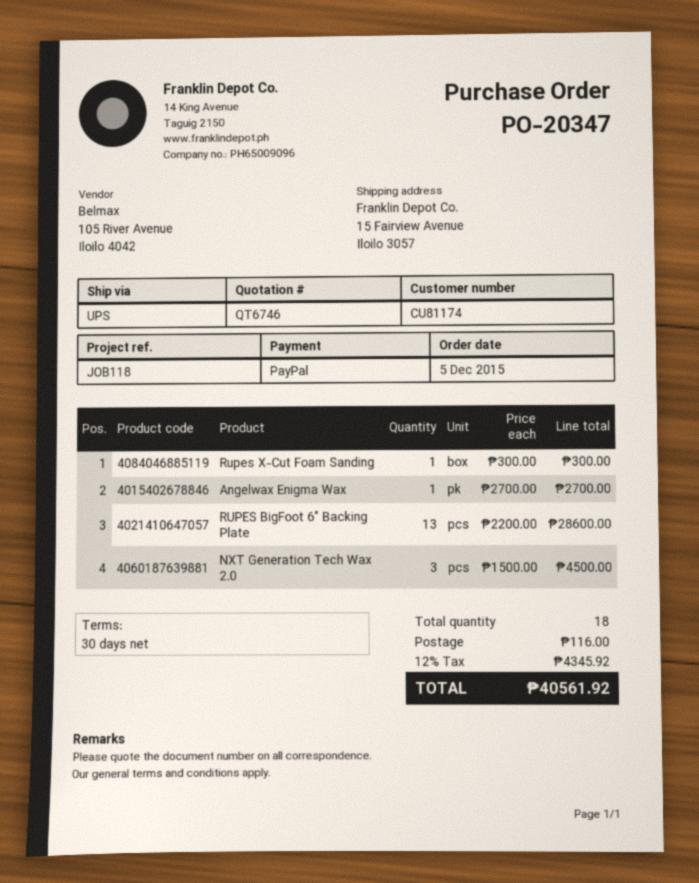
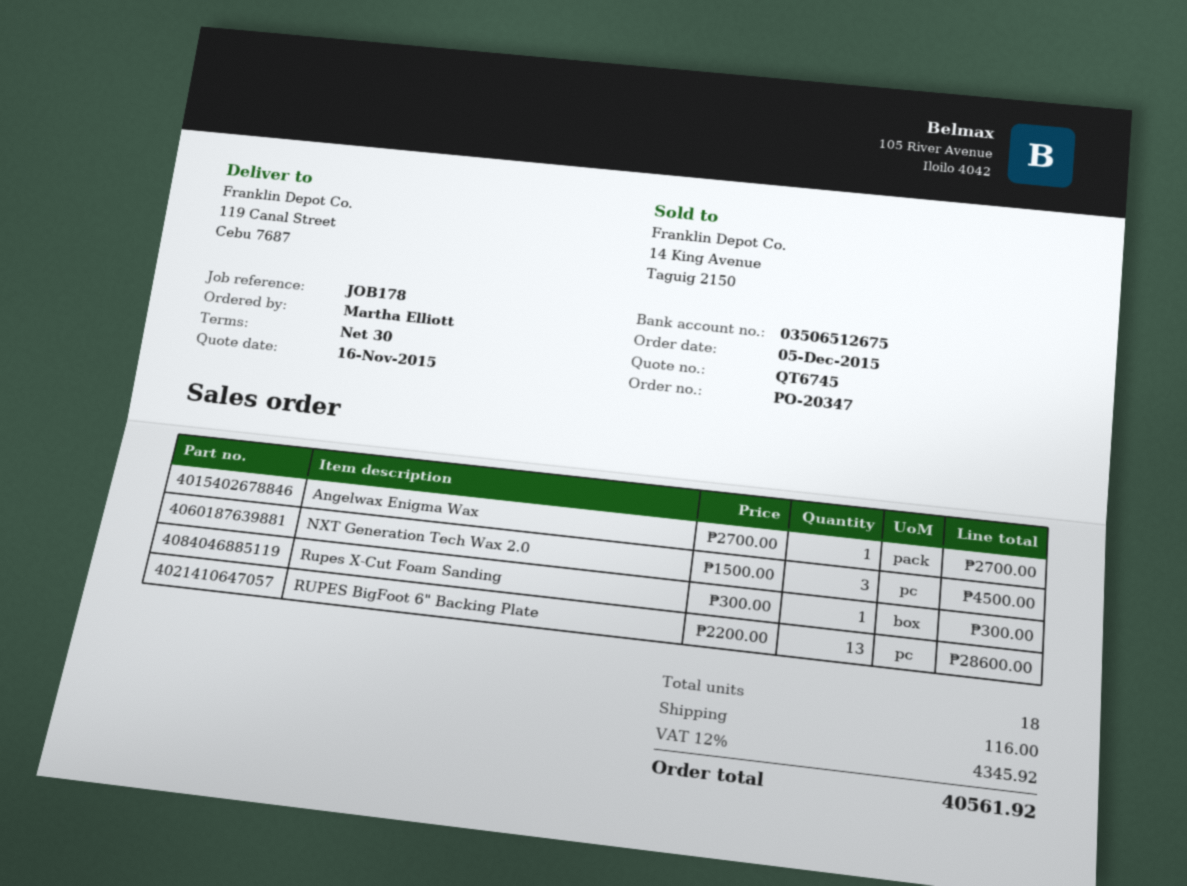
quote number: QT6746 -> QT6745
reference: JOB118 -> JOB178
ship to: 15 Fairview Avenue, Iloilo 3057 -> 119 Canal Street, Cebu 7687

